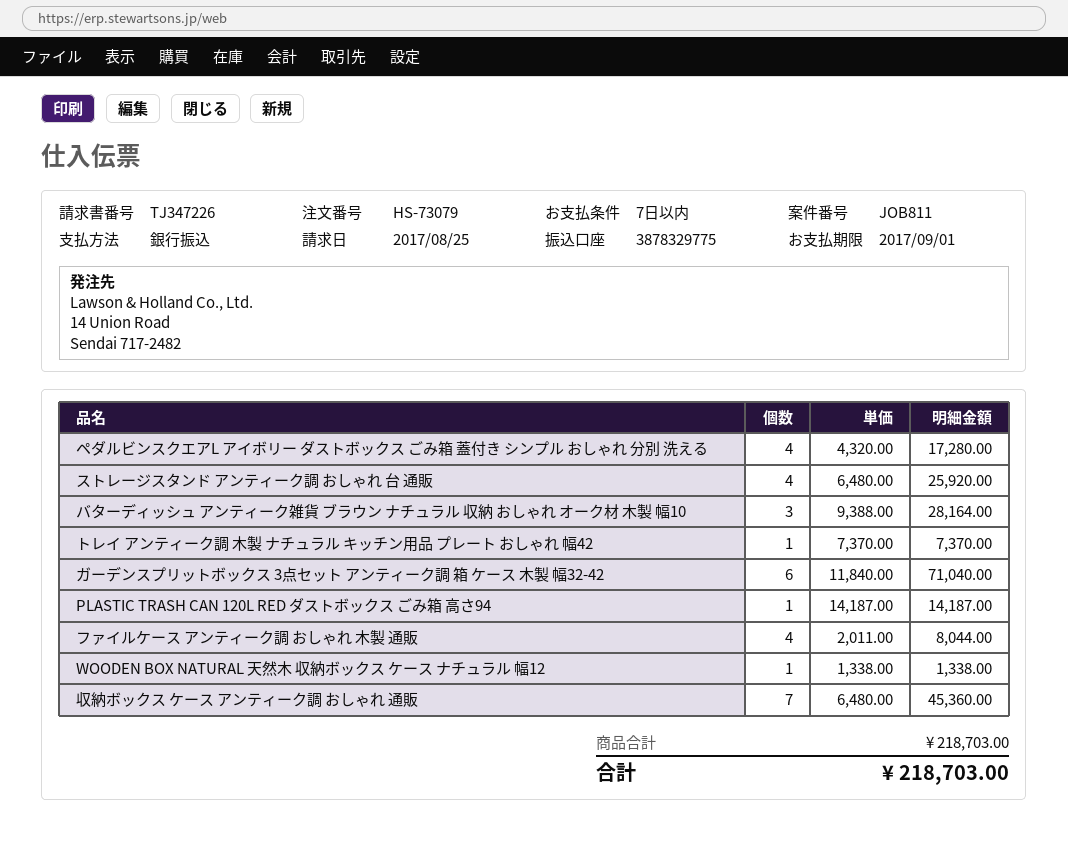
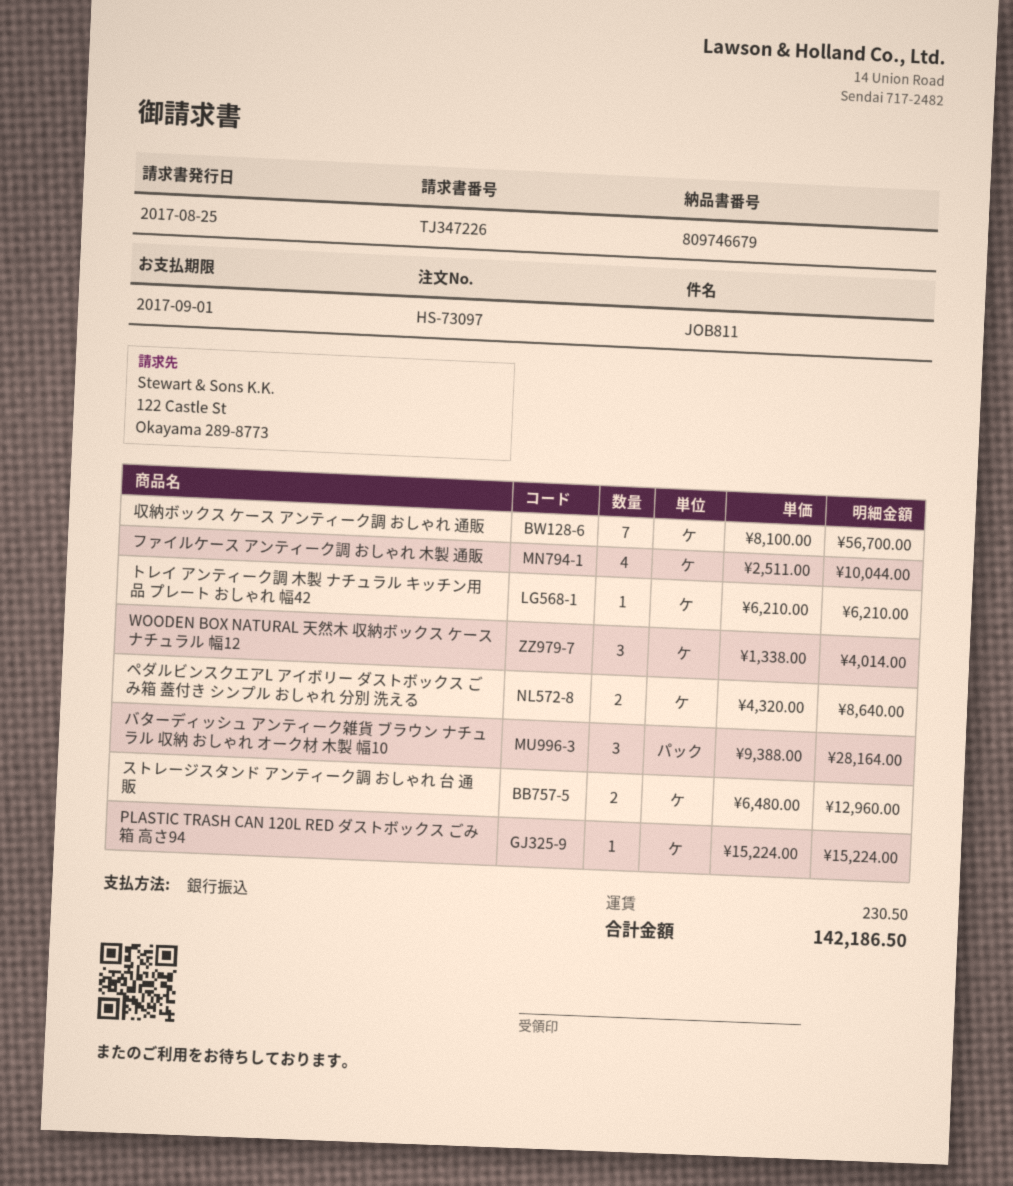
order number: HS-73079 -> HS-73097
ペダルビンスクエアL アイボリー ダストボックス ごみ箱 蓋付き シンプル おしゃれ 分別 洗える: 4 x 4320.00 = 17280.00 -> 2 x 4320.00 = 8640.00
ストレージスタンド アンティーク調 おしゃれ 台 通販: 4 x 6480.00 = 25920.00 -> 2 x 6480.00 = 12960.00
トレイ アンティーク調 木製 ナチュラル キッチン用品 プレート おしゃれ 幅42: 1 x 7370.00 = 7370.00 -> 1 x 6210.00 = 6210.00
ガーデンスプリットボックス 3点セット アンティーク調 箱 ケース 木製 幅32-42: 6 x 11840.00 = 71040.00 -> none
PLASTIC TRASH CAN 120L RED ダストボックス ごみ箱 高さ94: 1 x 14187.00 = 14187.00 -> 1 x 15224.00 = 15224.00
ファイルケース アンティーク調 おしゃれ 木製 通販: 4 x 2011.00 = 8044.00 -> 4 x 2511.00 = 10044.00
WOODEN BOX NATURAL 天然木 収納ボックス ケース ナチュラル 幅12: 1 x 1338.00 = 1338.00 -> 3 x 1338.00 = 4014.00
収納ボックス ケース アンティーク調 おしゃれ 通販: 7 x 6480.00 = 45360.00 -> 7 x 8100.00 = 56700.00
shipping: none -> 230.50
total: 218703.00 -> 142186.50

